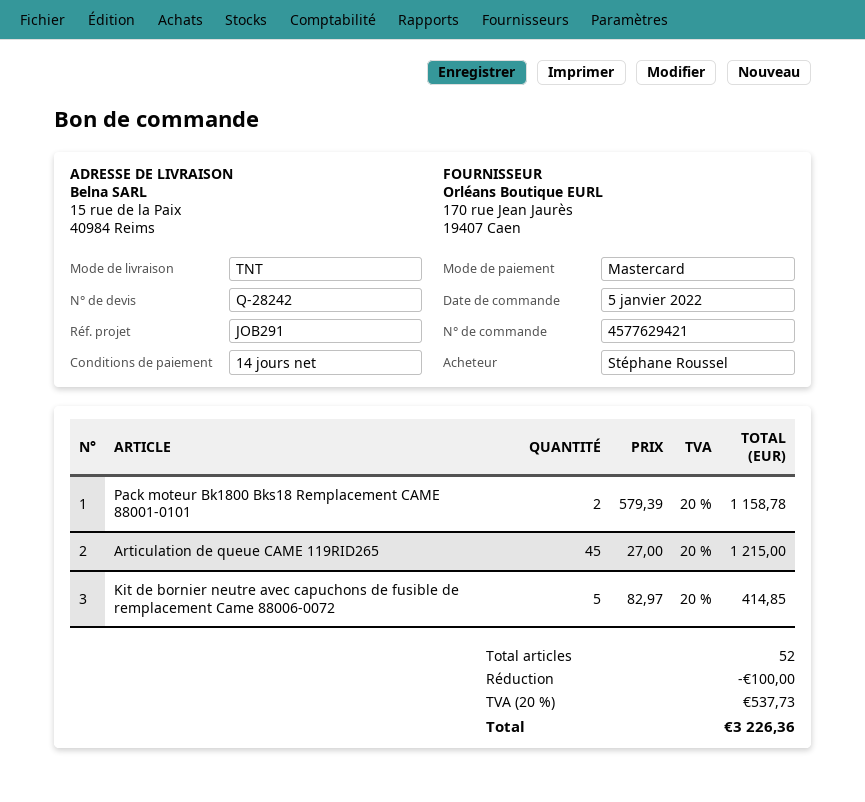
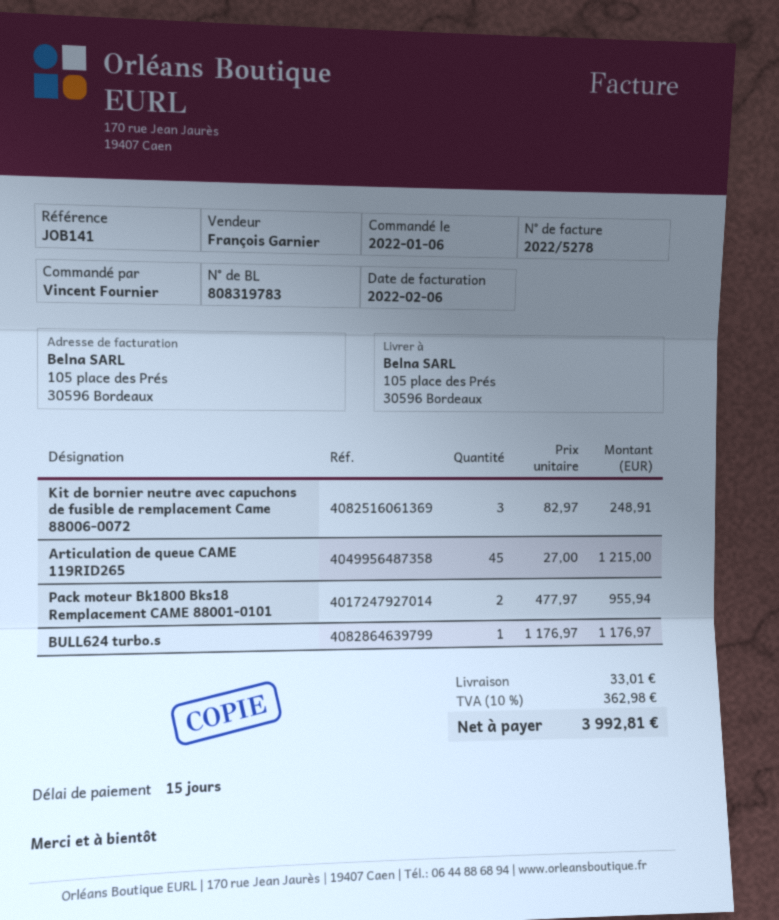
order date: 2022-01-05 -> 2022-01-06
payment terms: 14 days -> 15 days
reference: JOB291 -> JOB141
ordered by: Stéphane Roussel -> Vincent Fournier
ship to: 15 rue de la Paix, 40984 Reims -> 105 place des Prés, 30596 Bordeaux
Pack moteur Bk1800 Bks18 Remplacement CAME 88001-0101: 2 x 579.39 = 1158.78 -> 2 x 477.97 = 955.94
Kit de bornier neutre avec capuchons de fusible de remplacement Came 88006-0072: 5 x 82.97 = 414.85 -> 3 x 82.97 = 248.91
BULL624 turbo.s: none -> 1 x 1176.97 = 1176.97
discount: 100.00 -> none
shipping: none -> 33.01
tax: 20% = 537.73 -> 10% = 362.98
total: 3226.36 -> 3992.81

